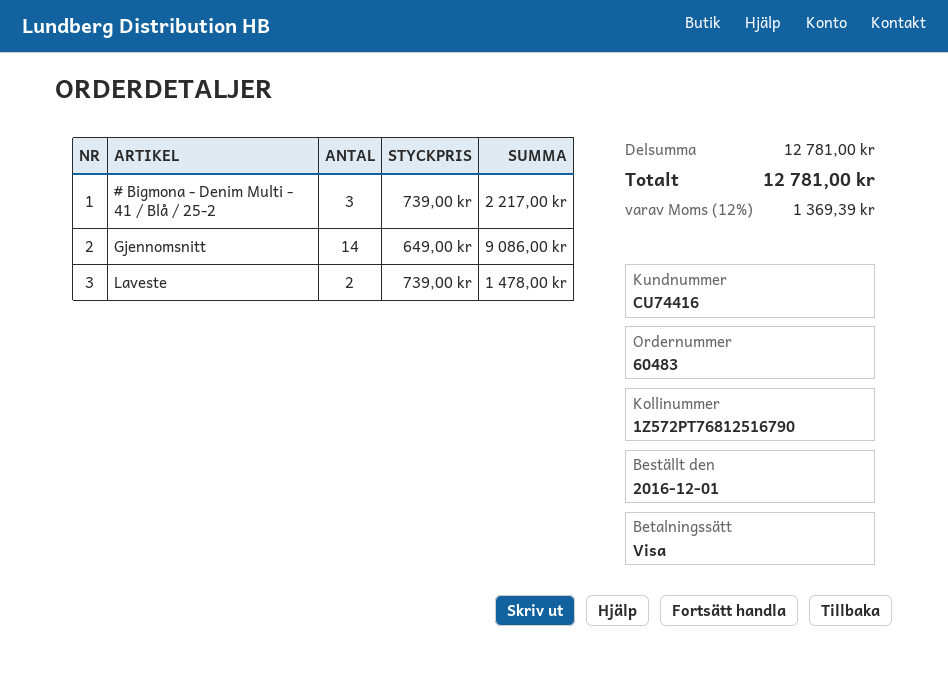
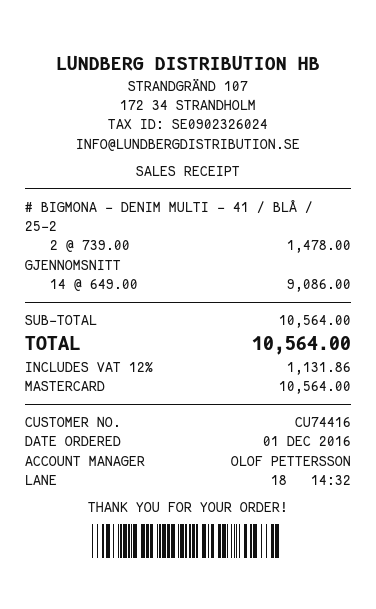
payment method: Visa -> Mastercard
# Bigmona - Denim Multi - 41 / Blå / 25-2: 3 x 739.00 = 2217.00 -> 2 x 739.00 = 1478.00
Laveste: 2 x 739.00 = 1478.00 -> none
subtotal: 12781.00 -> 10564.00
tax: 12% = 1369.39 -> 12% = 1131.86
total: 12781.00 -> 10564.00

